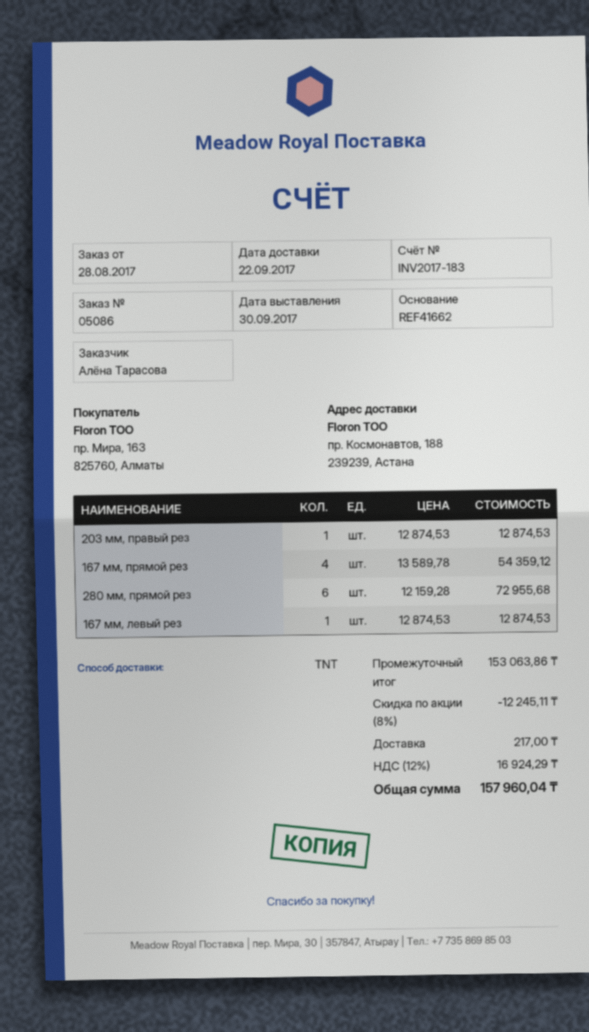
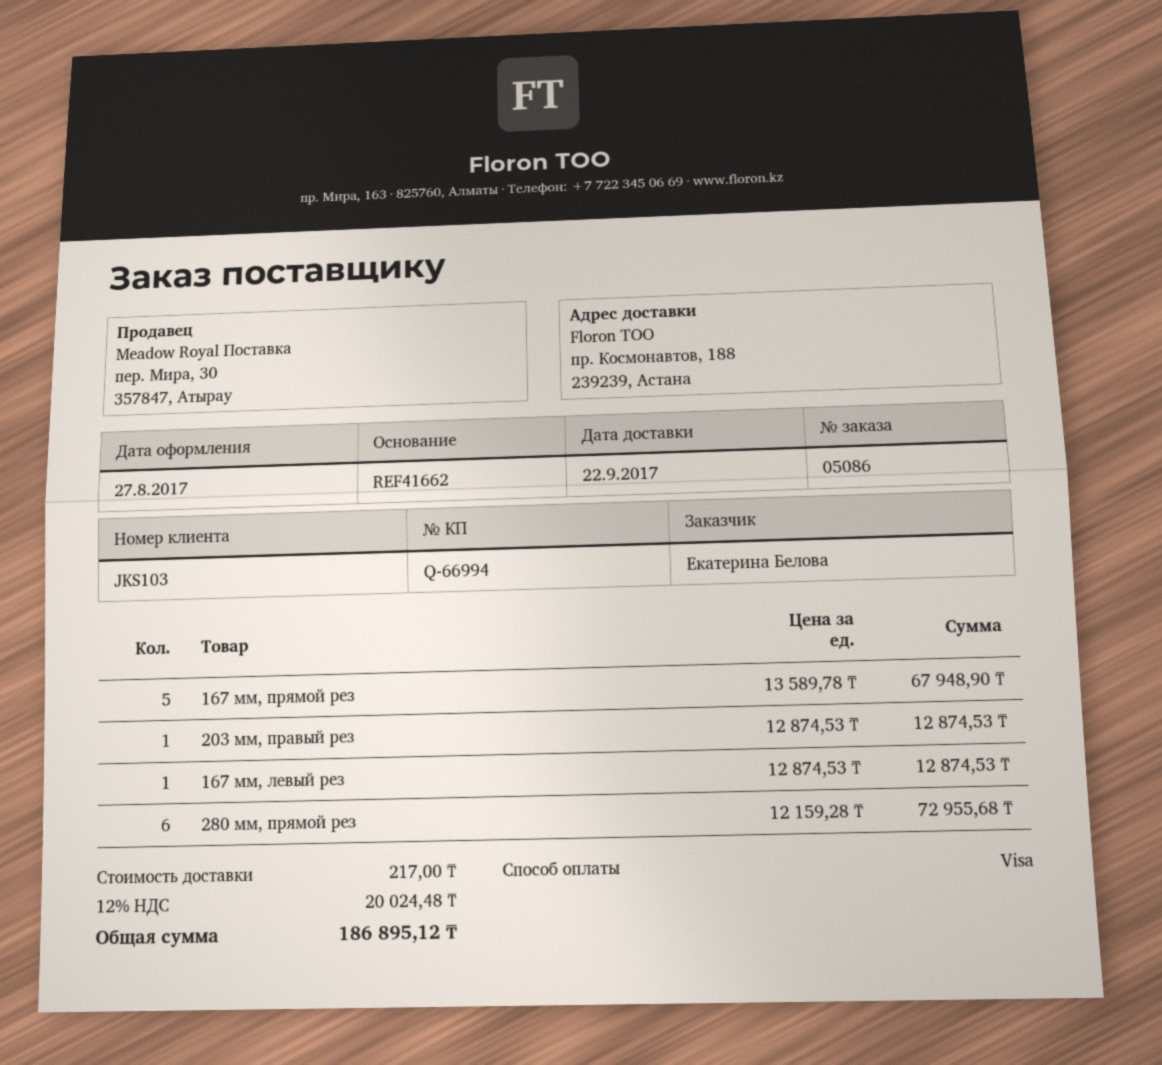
order date: 2017-08-28 -> 2017-08-27
ordered by: Алёна Тарасова -> Екатерина Белова
167 мм, прямой рез: 4 x 13589.78 = 54359.12 -> 5 x 13589.78 = 67948.90
discount: 8% = 12245.11 -> none
tax: 12% = 16924.29 -> 12% = 20024.48
total: 157960.04 -> 186895.12

